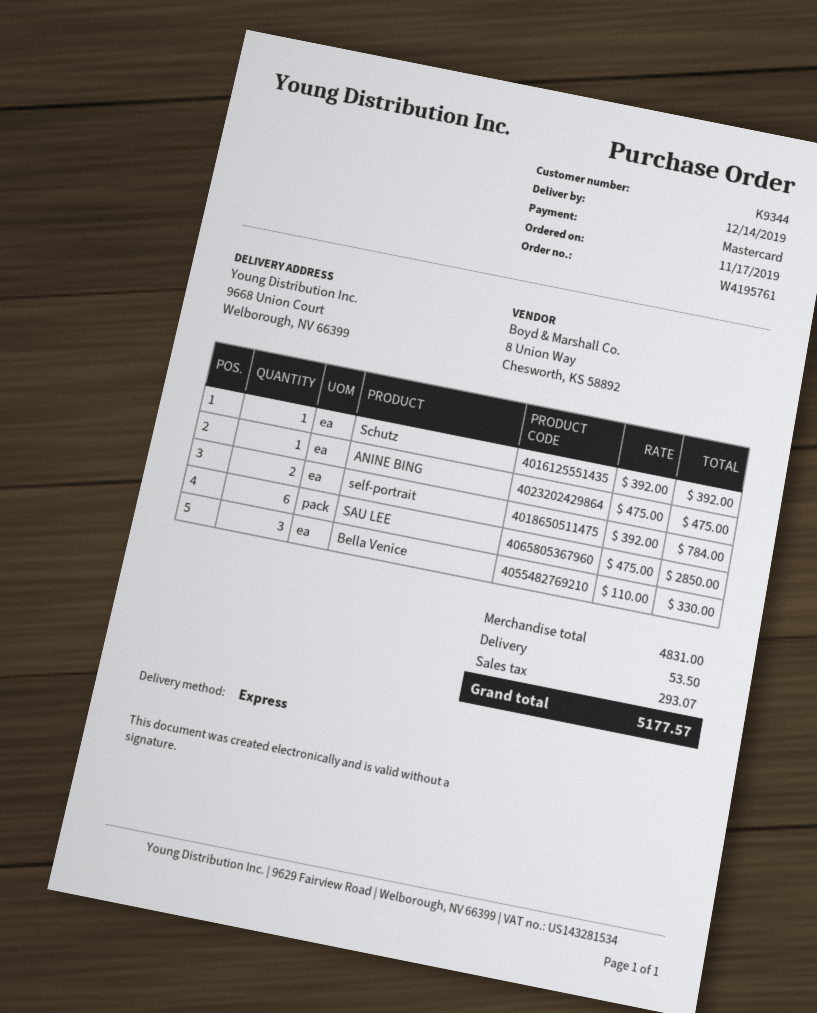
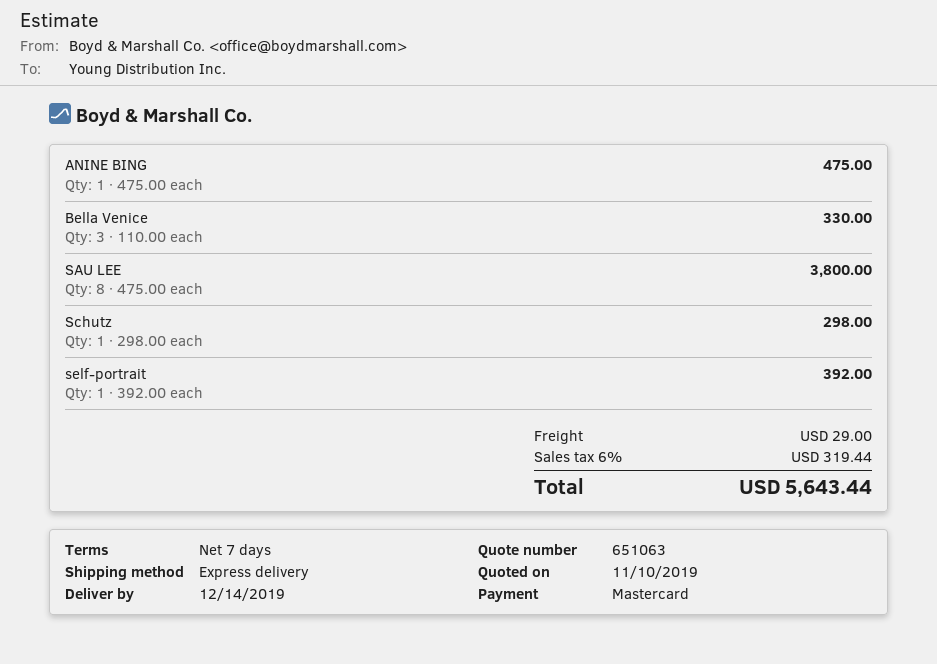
Schutz: 1 x 392.00 = 392.00 -> 1 x 298.00 = 298.00
self-portrait: 2 x 392.00 = 784.00 -> 1 x 392.00 = 392.00
SAU LEE: 6 x 475.00 = 2850.00 -> 8 x 475.00 = 3800.00
shipping: 53.50 -> 29.00
tax: 293.07 -> 319.44
total: 5177.57 -> 5643.44

